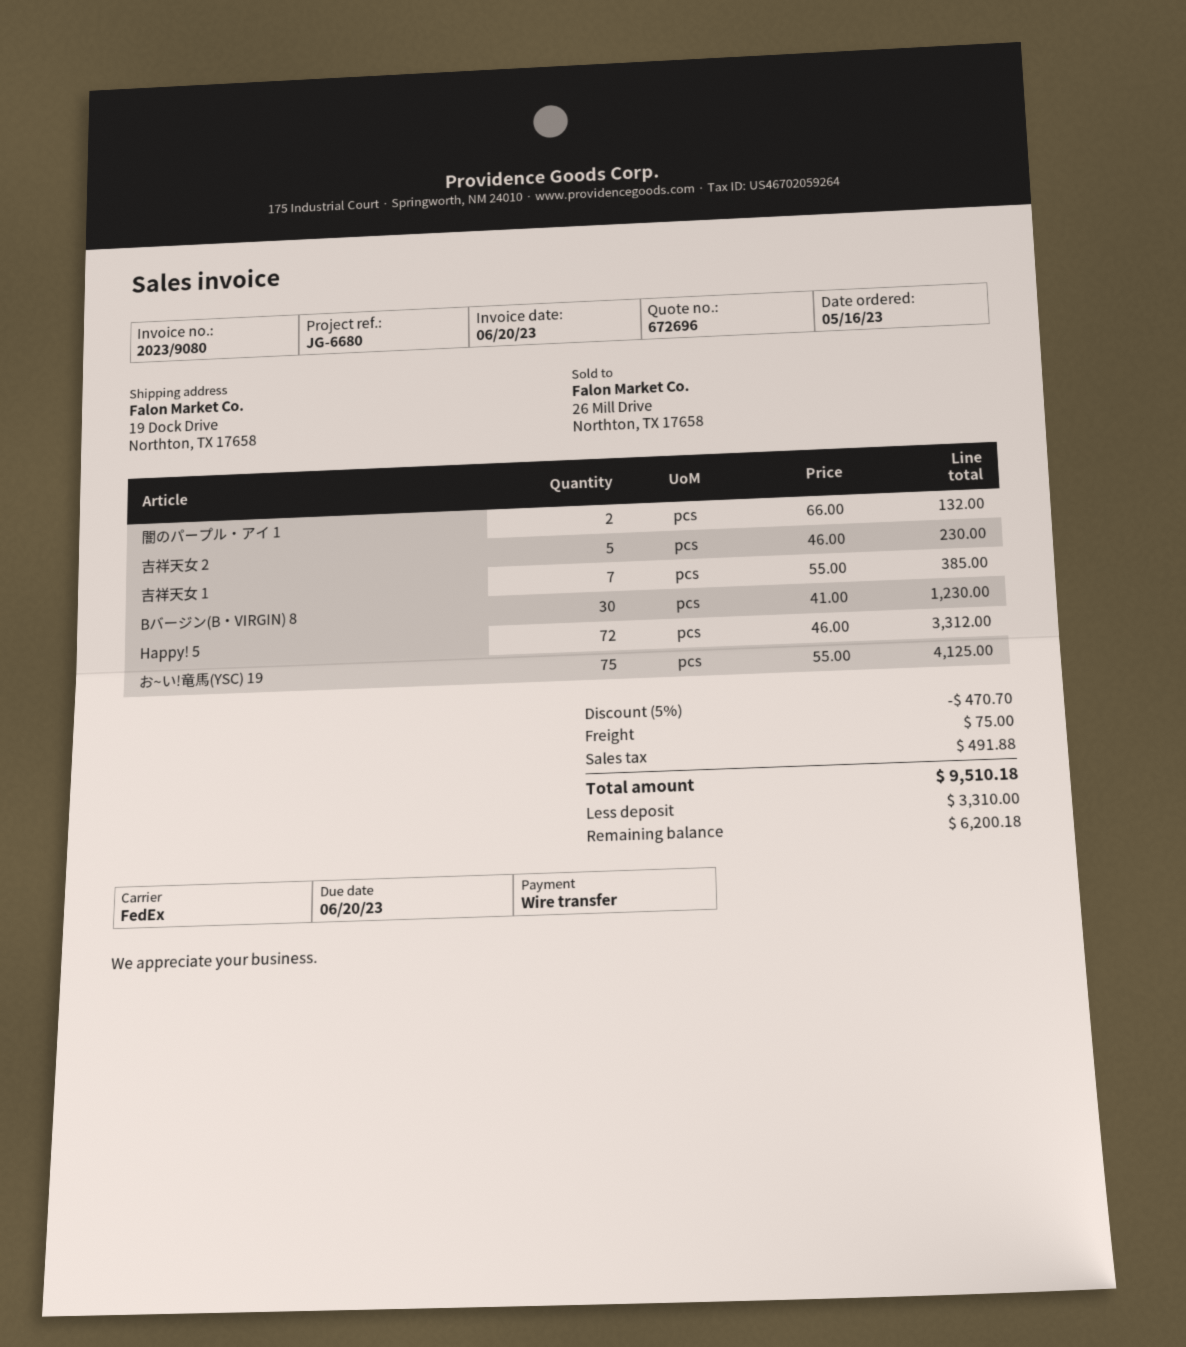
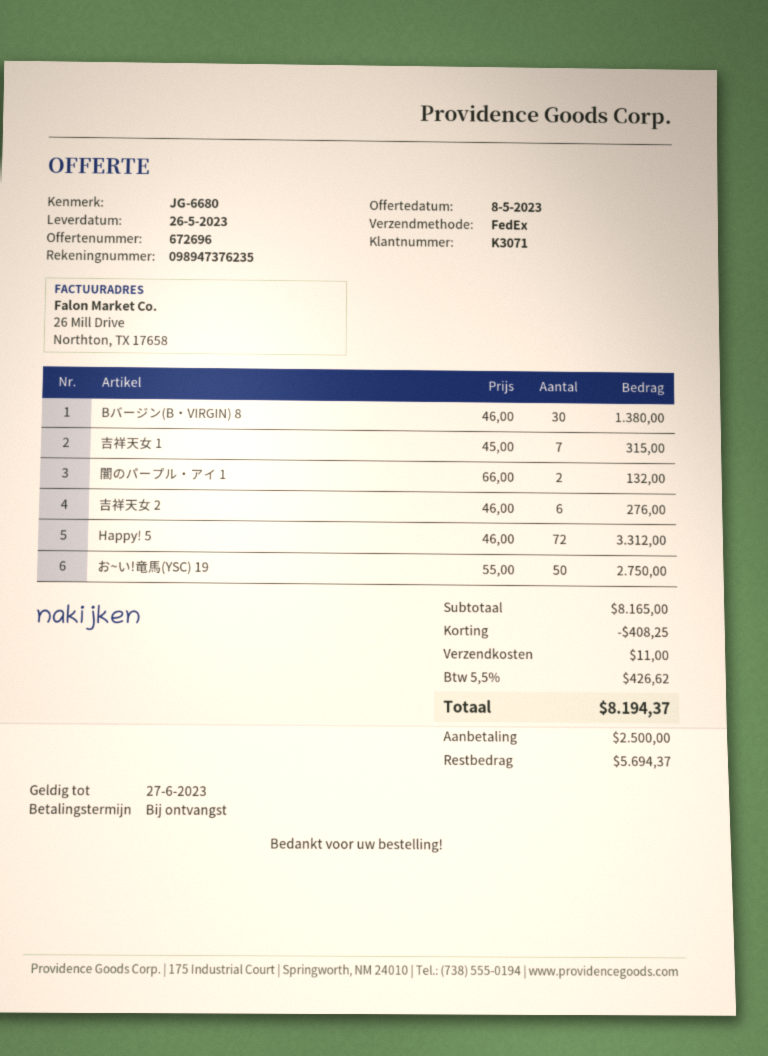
吉祥天女 2: 5 x 46.00 = 230.00 -> 6 x 46.00 = 276.00
吉祥天女 1: 7 x 55.00 = 385.00 -> 7 x 45.00 = 315.00
Bバージン(B・VIRGIN) 8: 30 x 41.00 = 1230.00 -> 30 x 46.00 = 1380.00
お~い!竜馬(YSC) 19: 75 x 55.00 = 4125.00 -> 50 x 55.00 = 2750.00
discount: 470.70 -> 408.25
shipping: 75.00 -> 11.00
tax: 491.88 -> 426.62
total: 9510.18 -> 8194.37
deposit: 3310.00 -> 2500.00
balance: 6200.18 -> 5694.37

